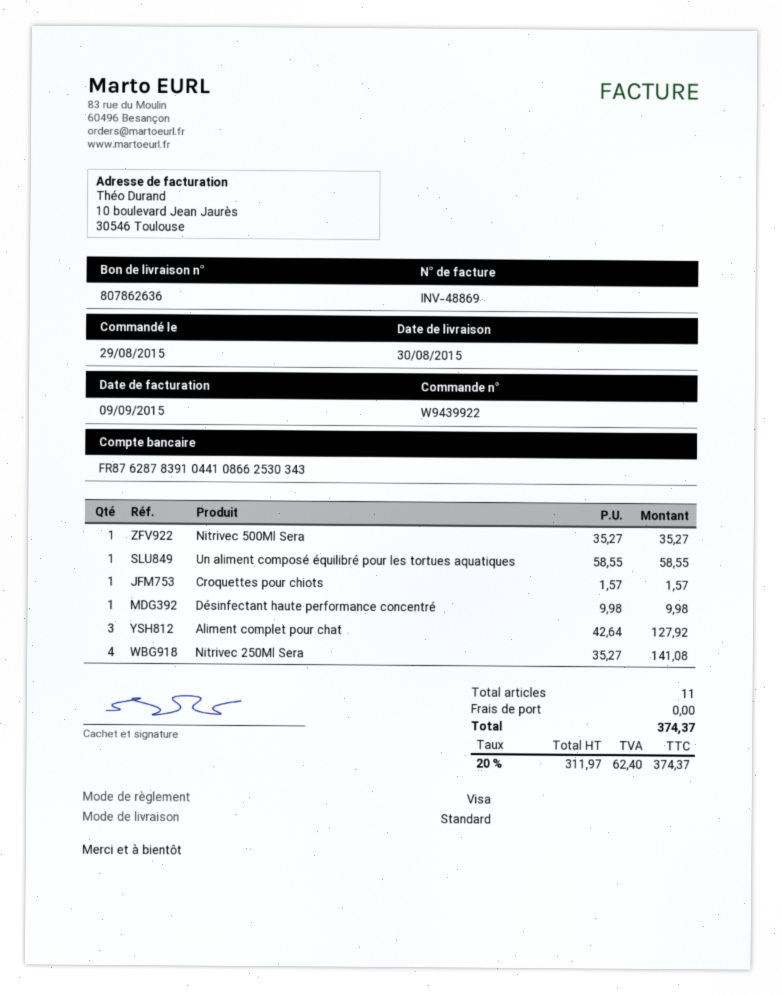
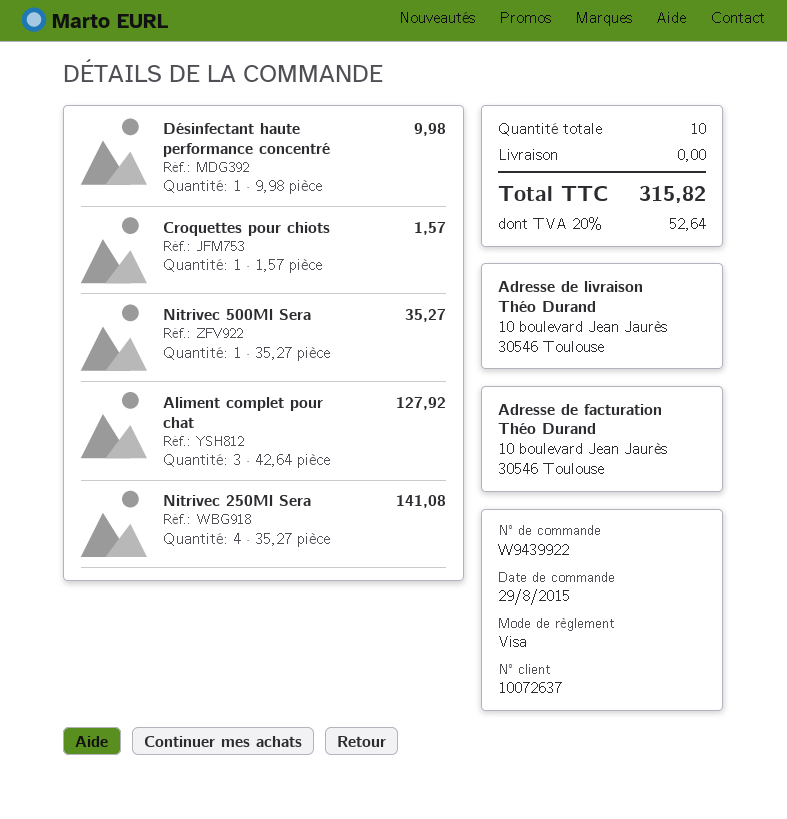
Un aliment composé équilibré pour les tortues aquatiques: 1 x 58.55 = 58.55 -> none
total quantity: 11 -> 10
tax: 20% = 62.40 -> 20% = 52.64
total: 374.37 -> 315.82

